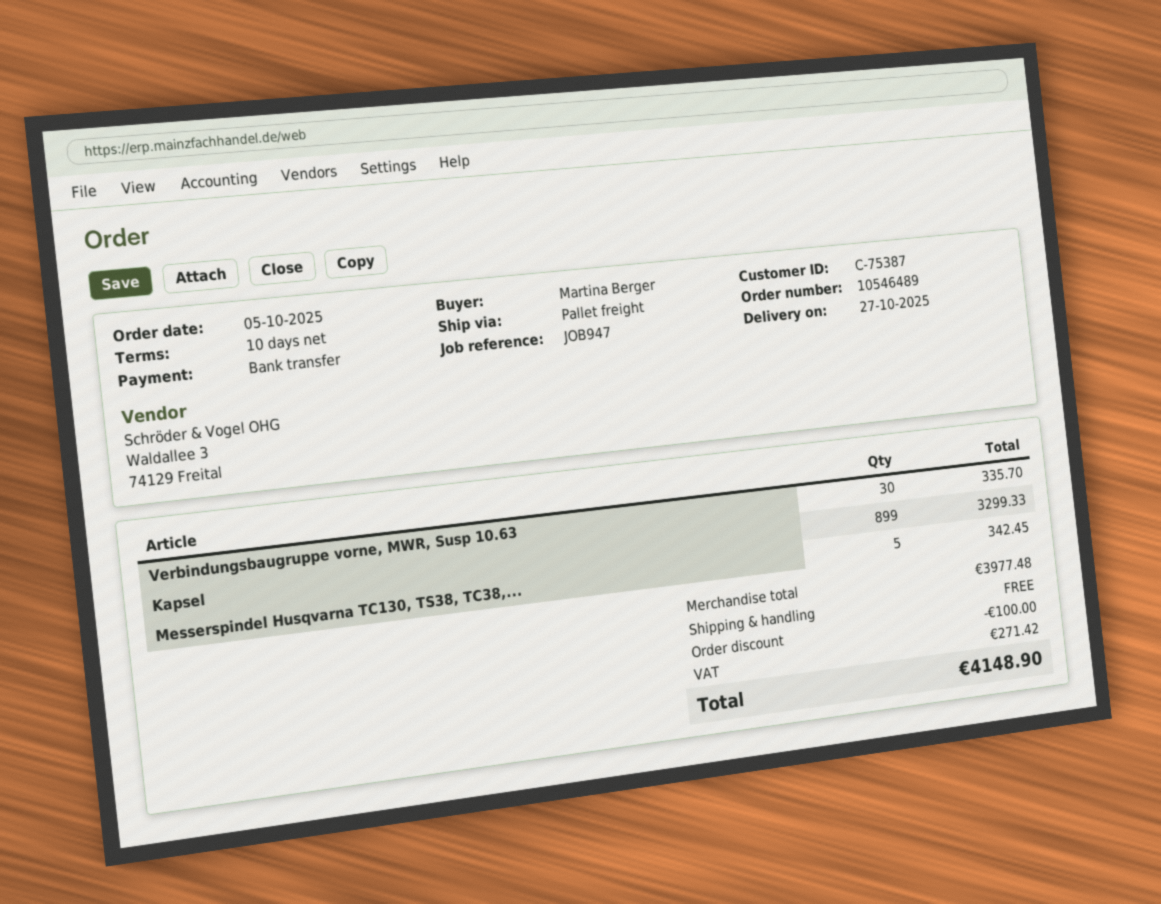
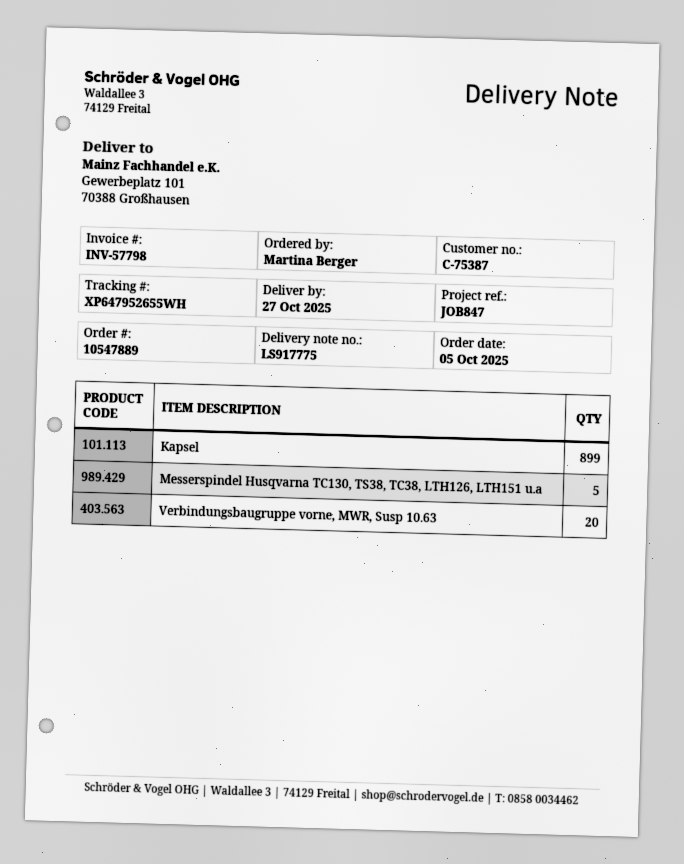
order number: 10546489 -> 10547889
reference: JOB947 -> JOB847
Verbindungsbaugruppe vorne, MWR, Susp 10.63: 30 -> 20

